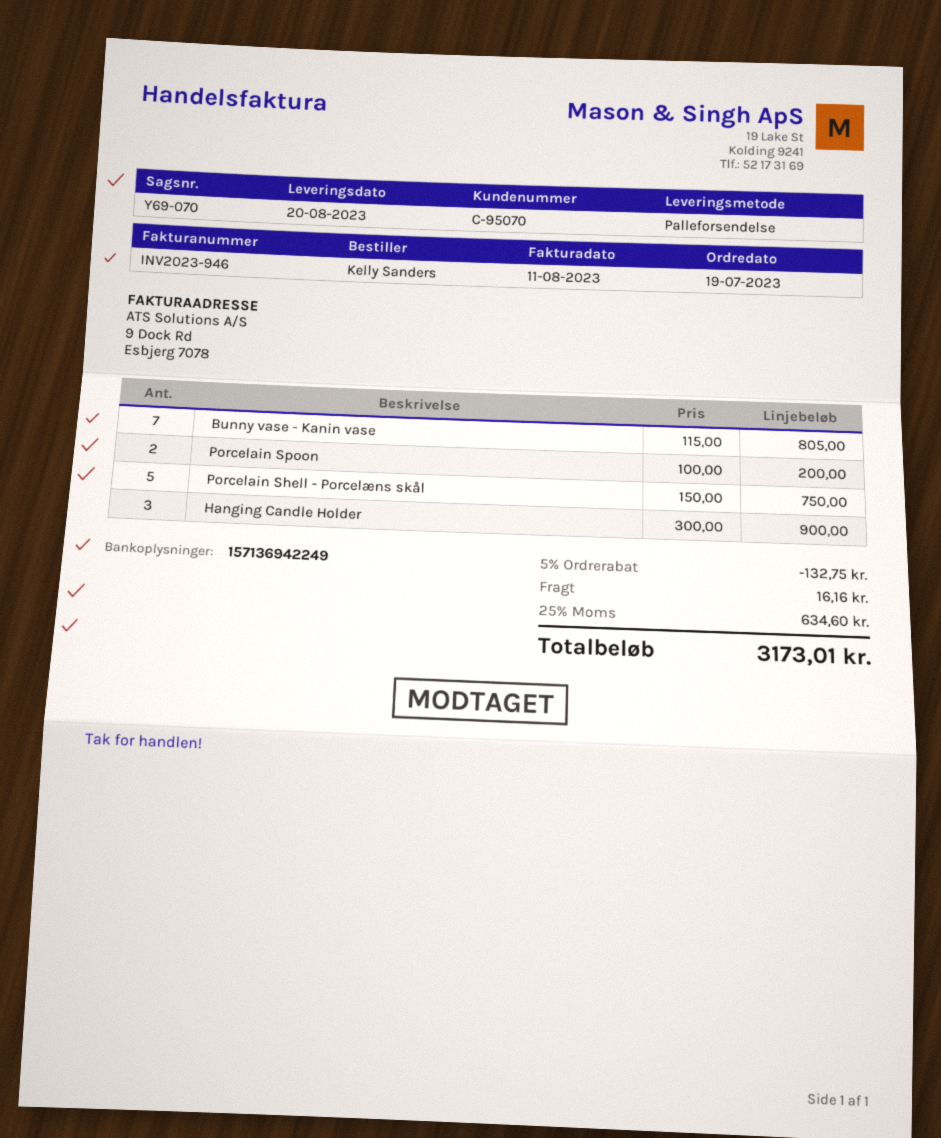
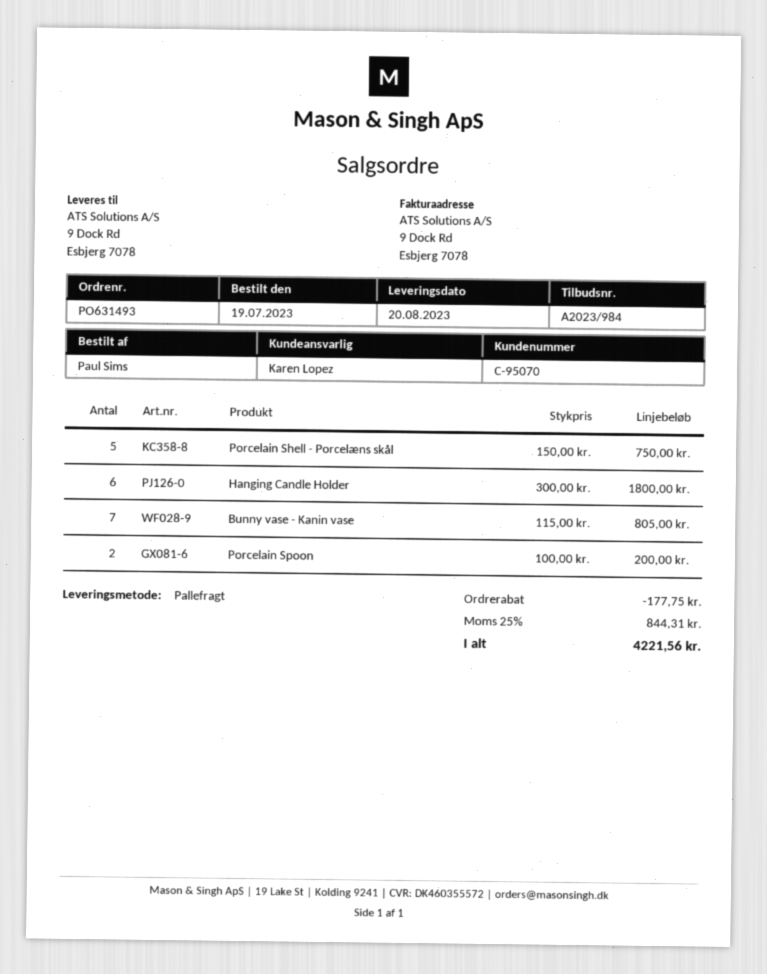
ordered by: Kelly Sanders -> Paul Sims
Hanging Candle Holder: 3 x 300.00 = 900.00 -> 6 x 300.00 = 1800.00
discount: 132.75 -> 177.75
shipping: 16.16 -> none
tax: 25% = 634.60 -> 25% = 844.31
total: 3173.01 -> 4221.56

